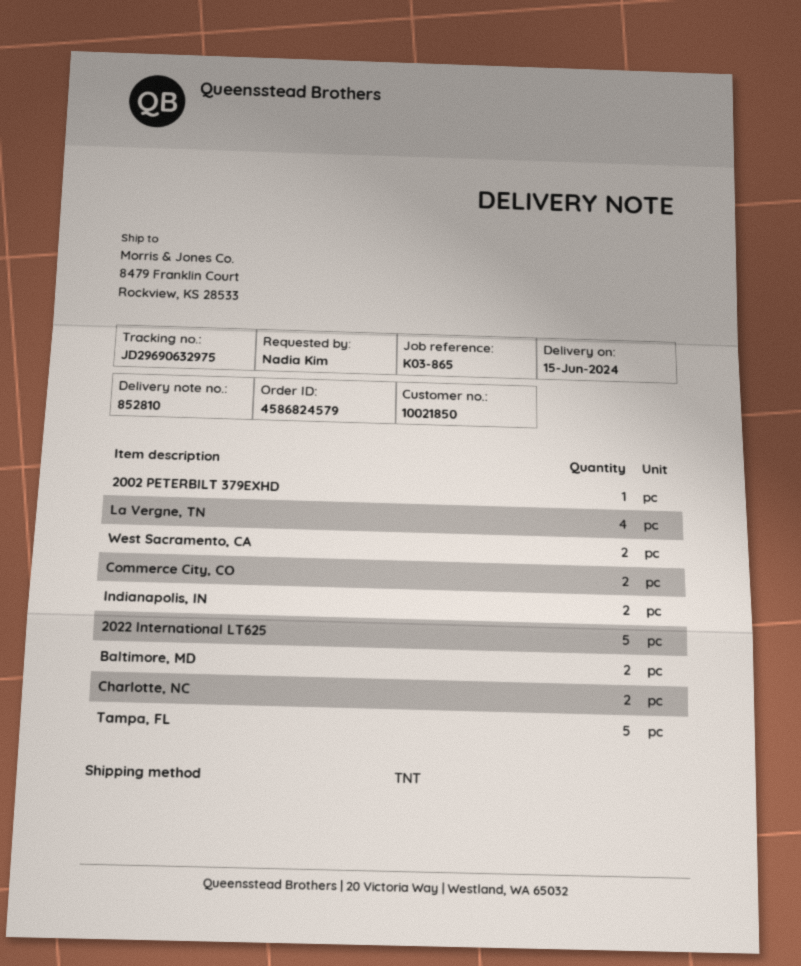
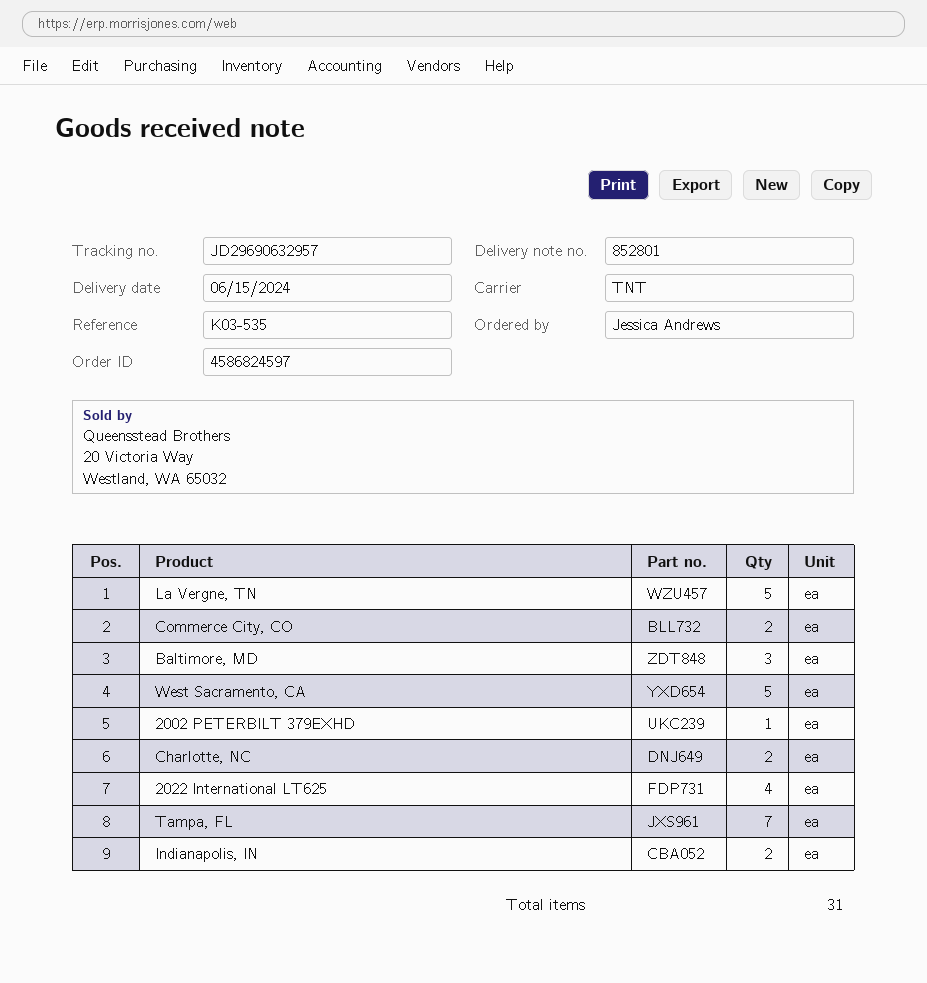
order number: 4586824579 -> 4586824597
delivery note number: 852810 -> 852801
reference: K03-865 -> K03-535
ordered by: Nadia Kim -> Jessica Andrews
tracking number: JD29690632975 -> JD29690632957
La Vergne, TN: 4 -> 5
West Sacramento, CA: 2 -> 5
2022 International LT625: 5 -> 4
Baltimore, MD: 2 -> 3
Tampa, FL: 5 -> 7

